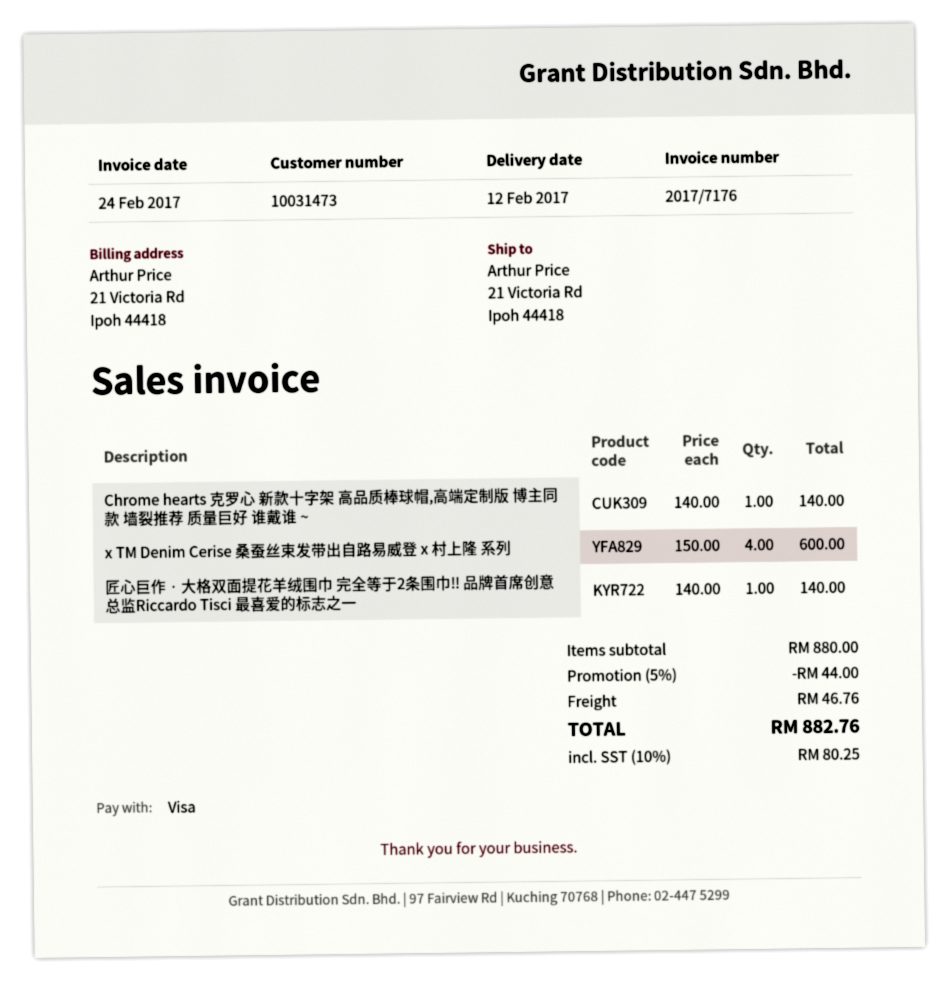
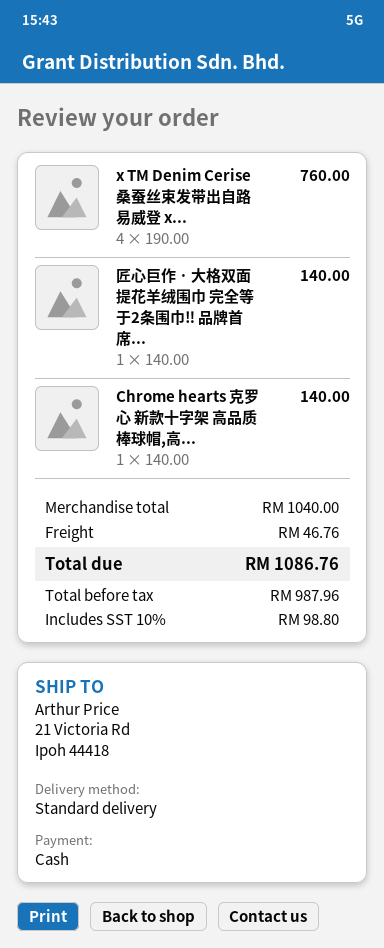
payment method: Visa -> cash
x TM Denim Cerise 桑蚕丝束发带出自路易威登 x 村上隆 系列: 4 x 150.00 = 600.00 -> 4 x 190.00 = 760.00
subtotal: 880.00 -> 1040.00
discount: 5% = 44.00 -> none
tax: 10% = 80.25 -> 10% = 98.80
total: 882.76 -> 1086.76

